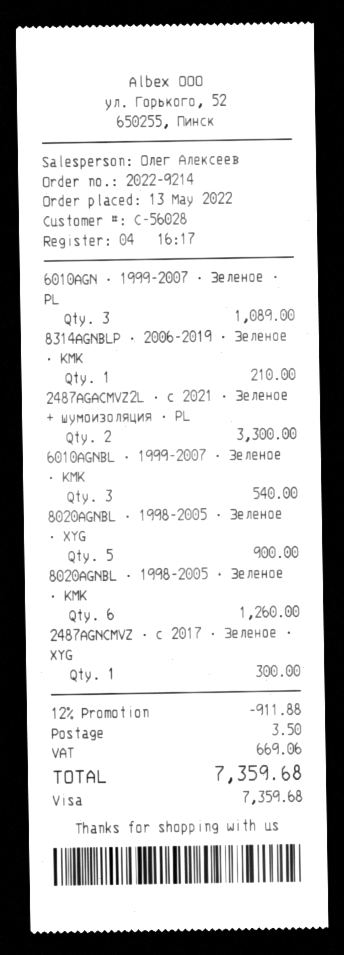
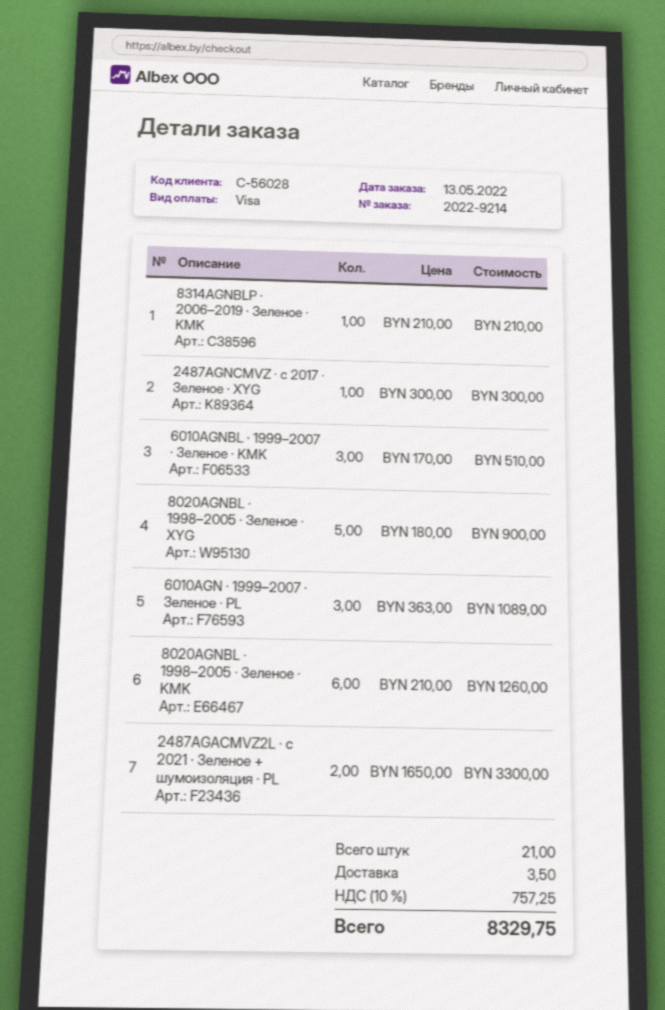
6010AGNBL · 1999–2007 · Зеленое · KMK: 3 for 540.00 -> 3 for 510.00
discount: 12% = 911.88 -> none
tax: 669.06 -> 757.25
total: 7359.68 -> 8329.75

